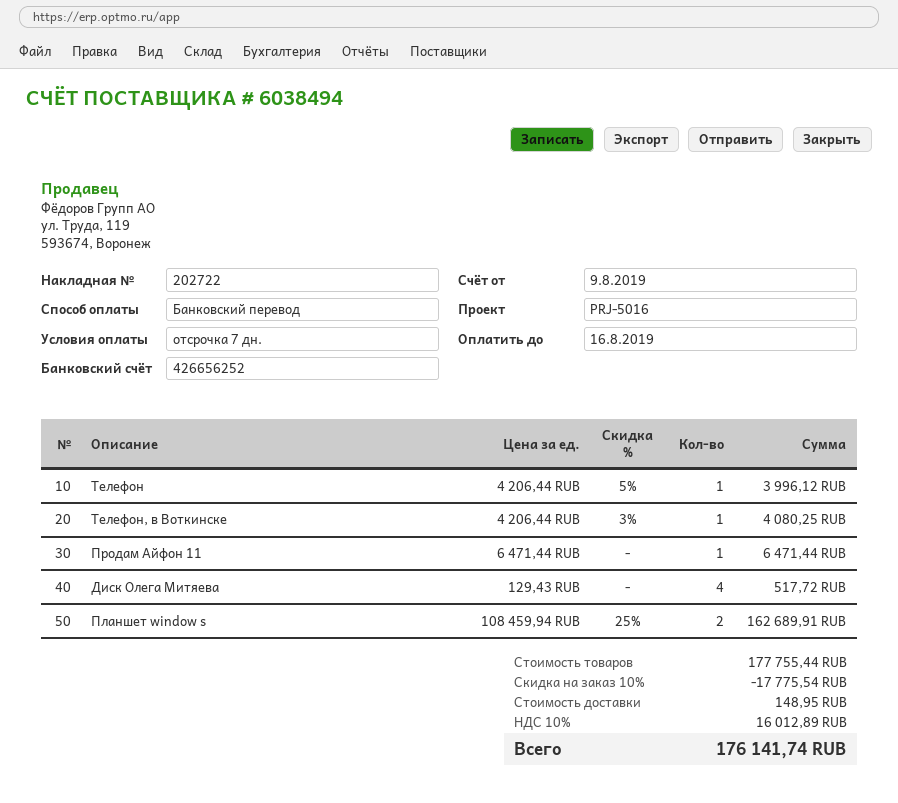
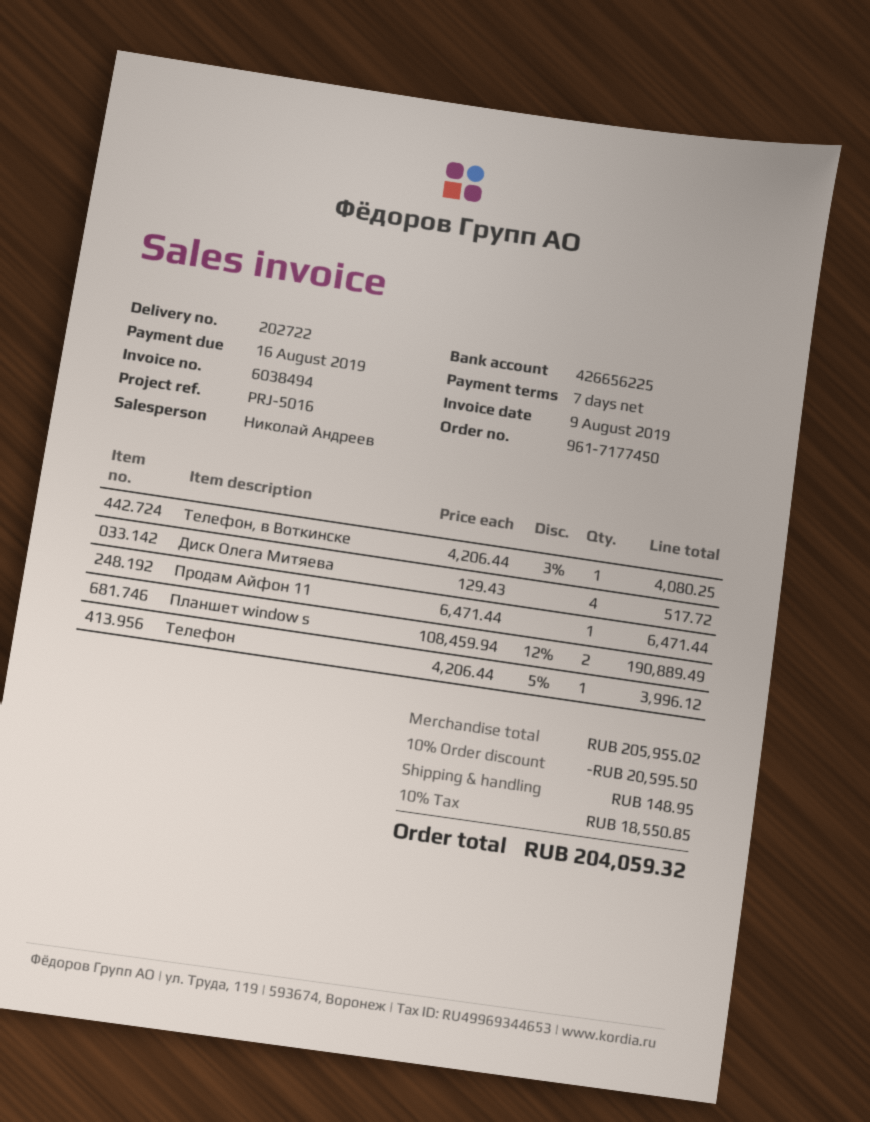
bank account: 426656252 -> 426656225
Планшет window s: 2 x 108459.94 - 25% = 162689.91 -> 2 x 108459.94 - 12% = 190889.49
subtotal: 177755.44 -> 205955.02
discount: 10% = 17775.54 -> 10% = 20595.50
tax: 10% = 16012.89 -> 10% = 18550.85
total: 176141.74 -> 204059.32

